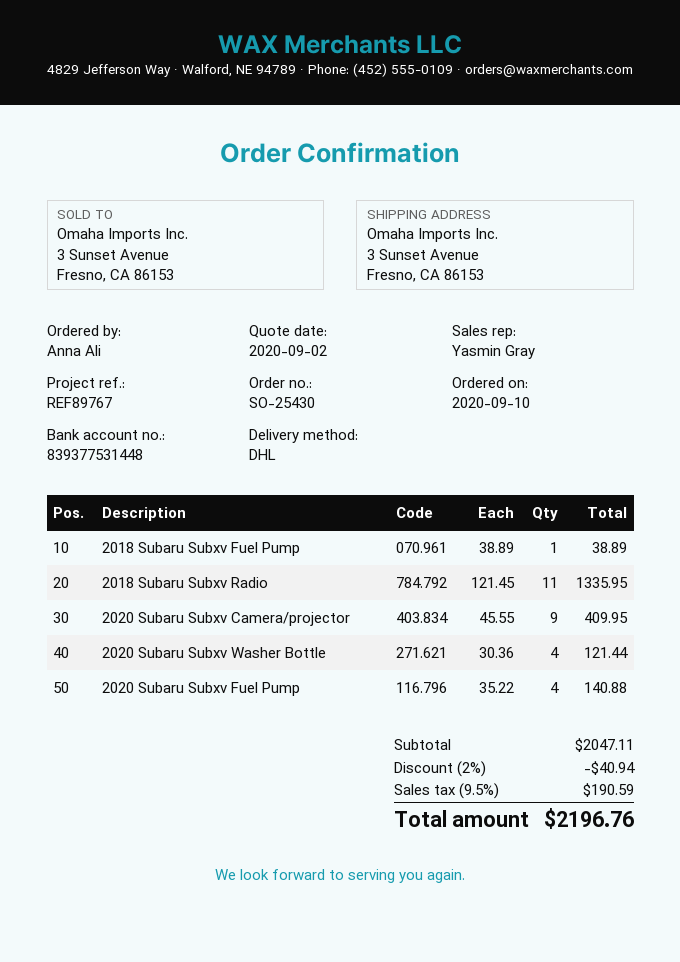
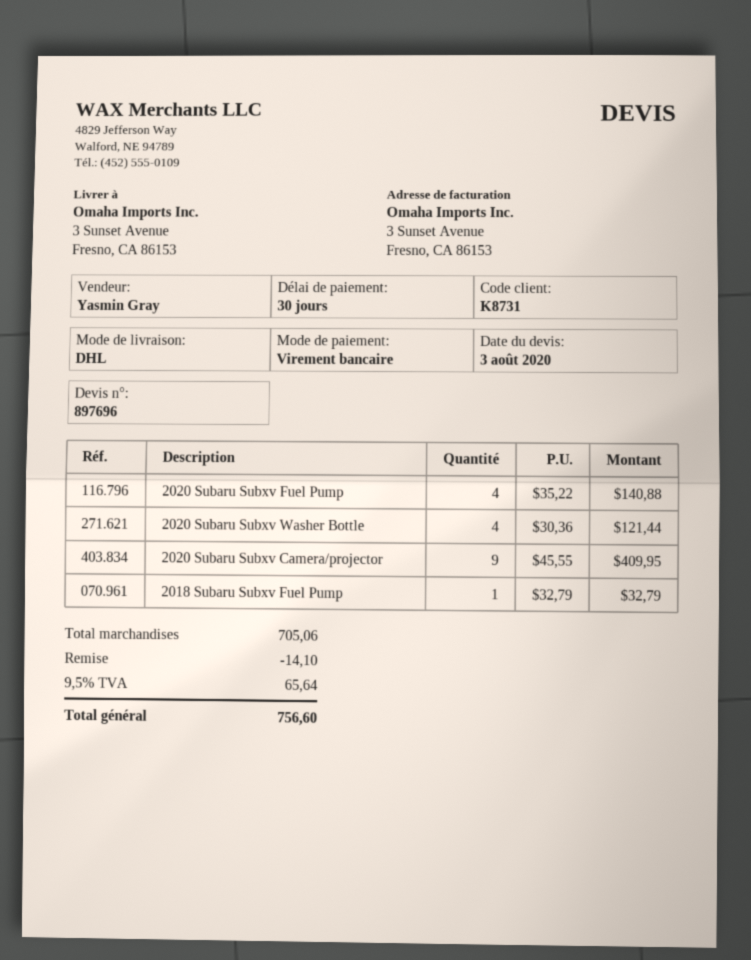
quote date: 2020-09-02 -> 2020-08-03
2018 Subaru Subxv Fuel Pump: 1 x 38.89 = 38.89 -> 1 x 32.79 = 32.79
2018 Subaru Subxv Radio: 11 x 121.45 = 1335.95 -> none
subtotal: 2047.11 -> 705.06
discount: 40.94 -> 14.10
tax: 9.5% = 190.59 -> 9.5% = 65.64
total: 2196.76 -> 756.60

